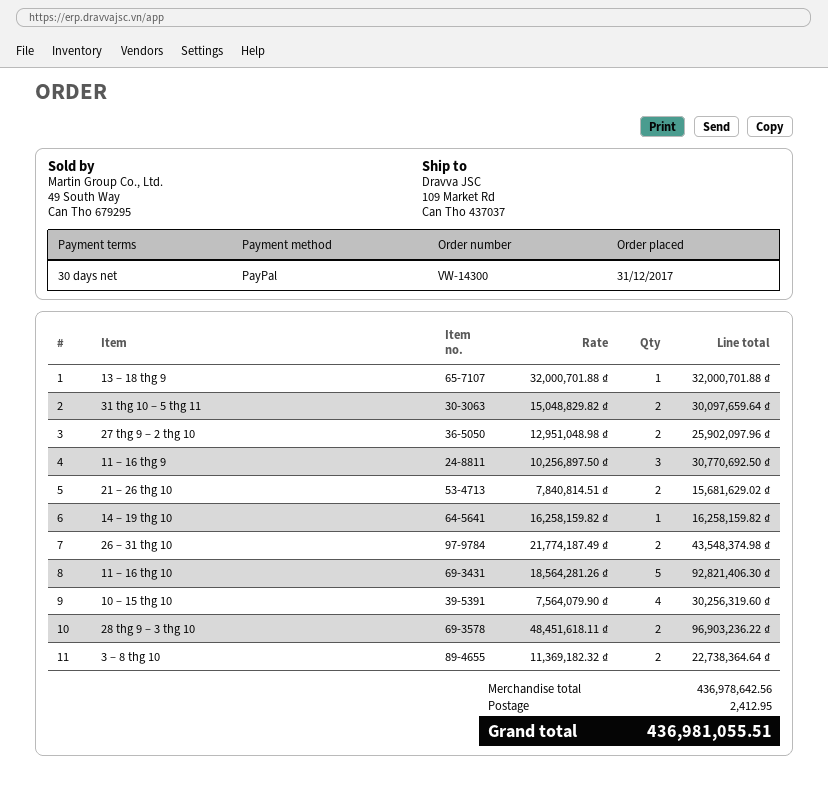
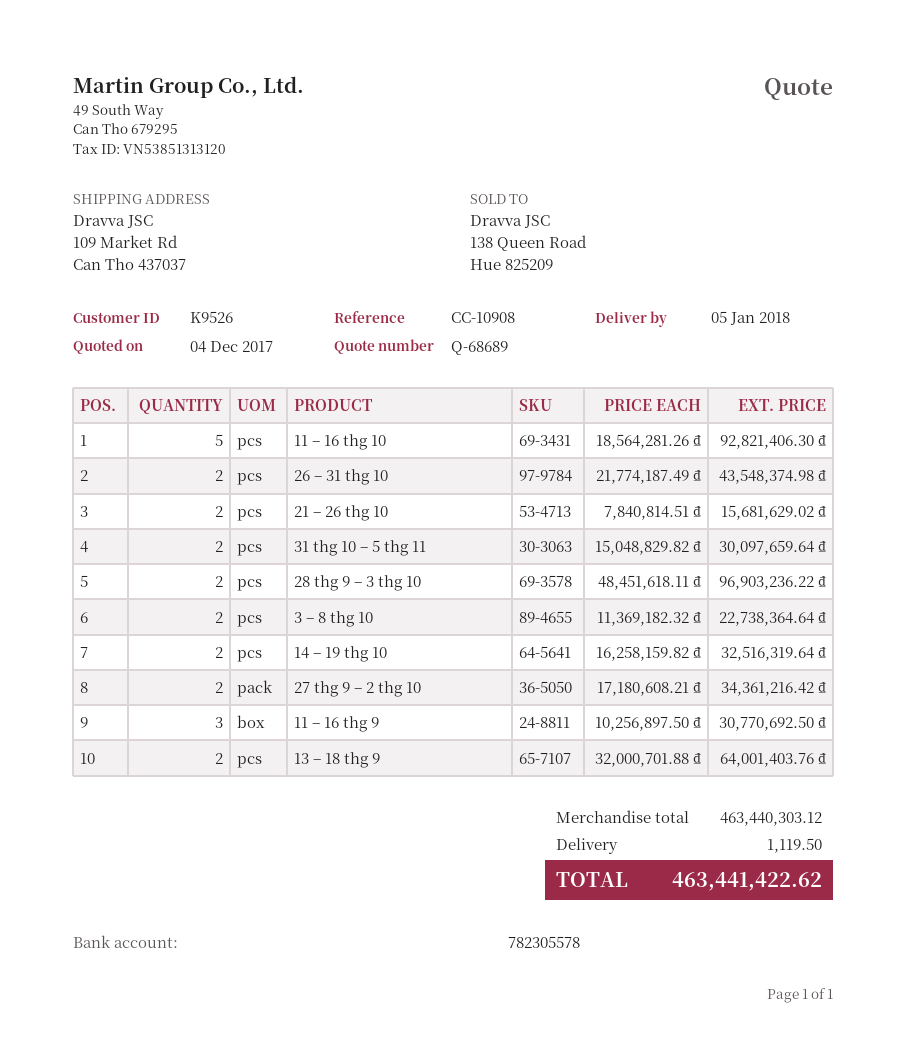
13 – 18 thg 9: 1 x 32000701.88 = 32000701.88 -> 2 x 32000701.88 = 64001403.76
27 thg 9 – 2 thg 10: 2 x 12951048.98 = 25902097.96 -> 2 x 17180608.21 = 34361216.42
14 – 19 thg 10: 1 x 16258159.82 = 16258159.82 -> 2 x 16258159.82 = 32516319.64
10 – 15 thg 10: 4 x 7564079.90 = 30256319.60 -> none
subtotal: 436978642.56 -> 463440303.12
shipping: 2412.95 -> 1119.50
total: 436981055.51 -> 463441422.62

